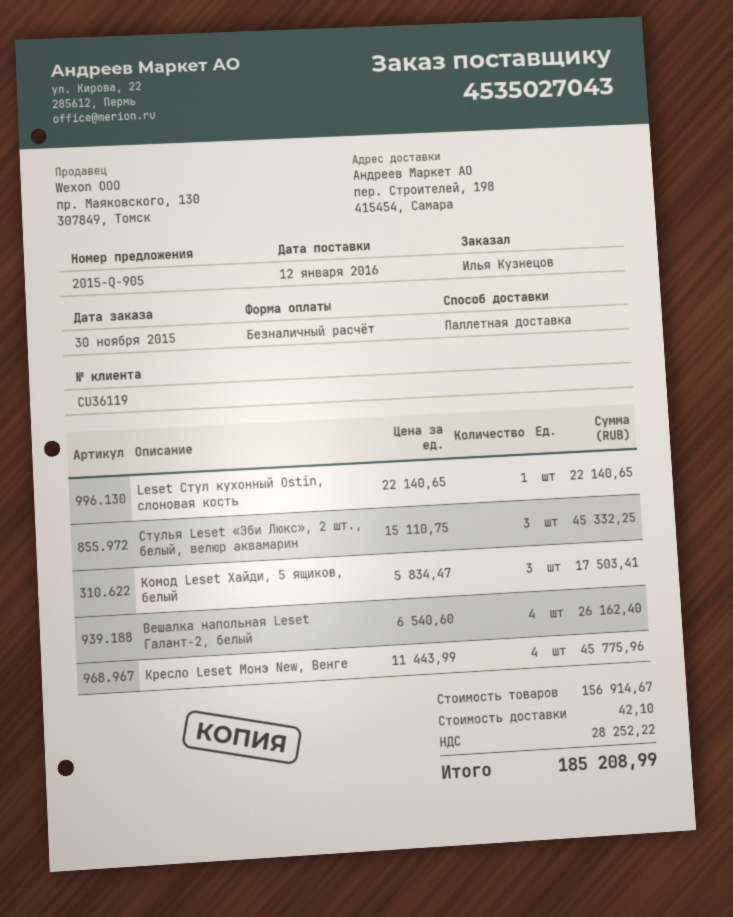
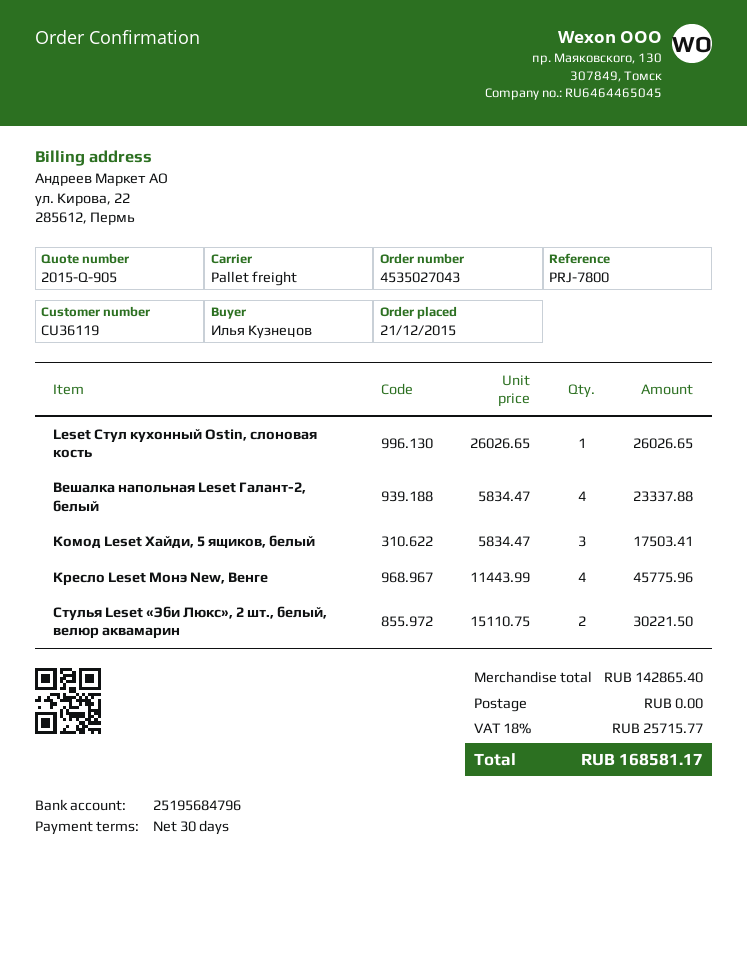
order date: 2015-11-30 -> 2015-12-21
Leset Стул кухонный Ostin, слоновая кость: 1 x 22140.65 = 22140.65 -> 1 x 26026.65 = 26026.65
Стулья Leset «Эби Люкс», 2 шт., белый, велюр аквамарин: 3 x 15110.75 = 45332.25 -> 2 x 15110.75 = 30221.50
Вешалка напольная Leset Галант-2, белый: 4 x 6540.60 = 26162.40 -> 4 x 5834.47 = 23337.88
subtotal: 156914.67 -> 142865.40
shipping: 42.10 -> 0.00
tax: 28252.22 -> 25715.77
total: 185208.99 -> 168581.17

